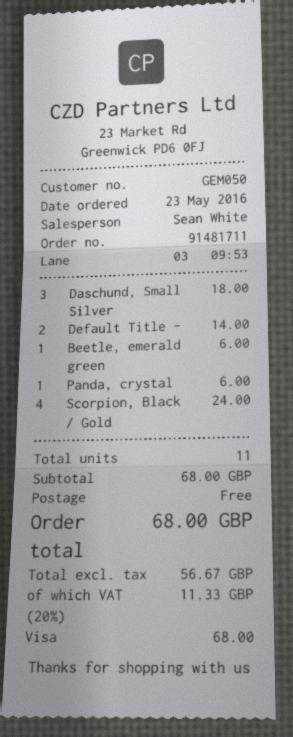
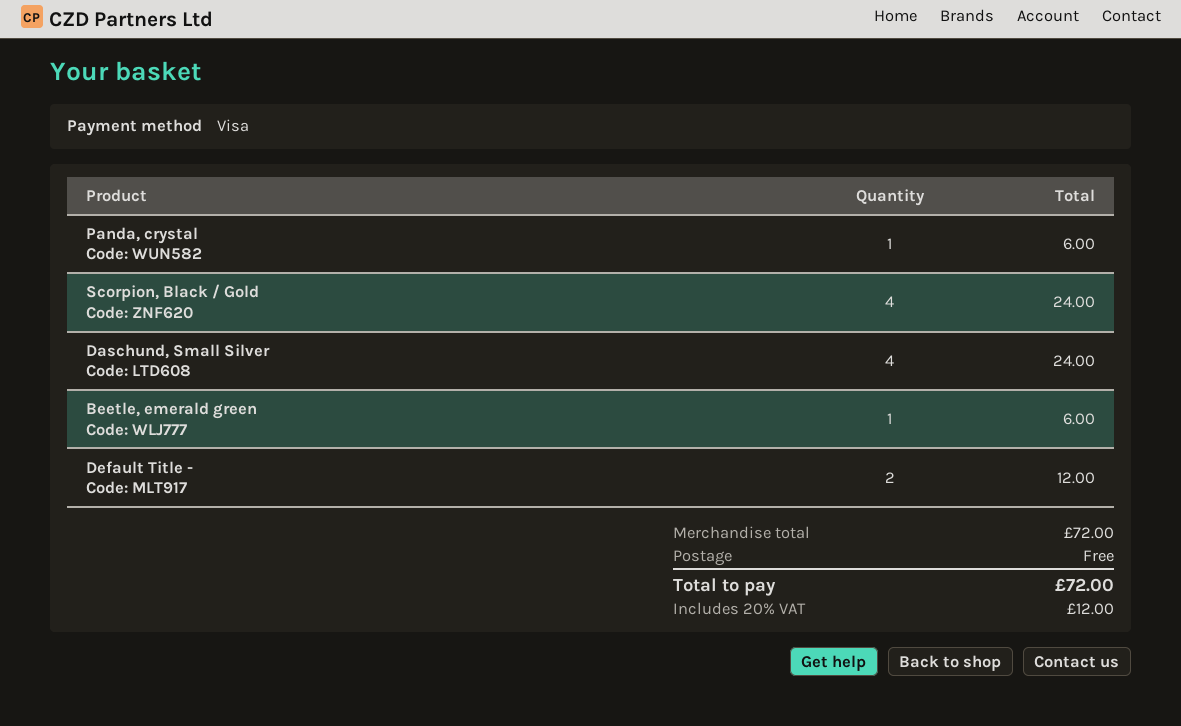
Daschund, Small Silver: 3 for 18.00 -> 4 for 24.00
Default Title -: 2 for 14.00 -> 2 for 12.00
subtotal: 68.00 -> 72.00
tax: 20% = 11.33 -> 20% = 12.00
total: 68.00 -> 72.00

